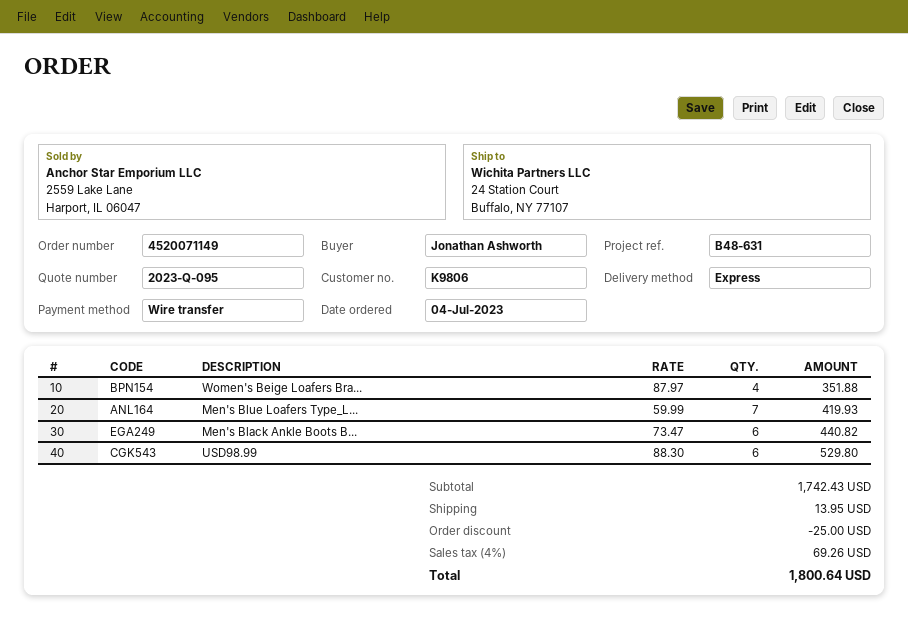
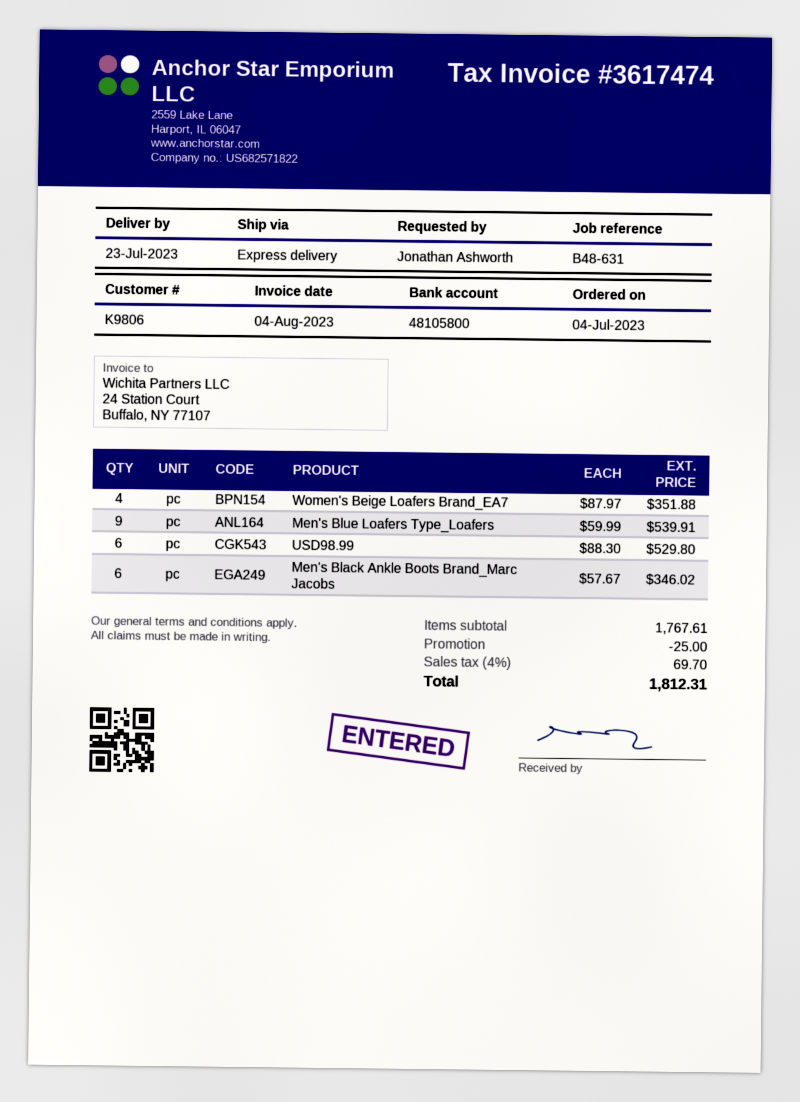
Men's Blue Loafers Type_L...: 7 x 59.99 = 419.93 -> 9 x 59.99 = 539.91
Men's Black Ankle Boots B...: 6 x 73.47 = 440.82 -> 6 x 57.67 = 346.02
subtotal: 1742.43 -> 1767.61
shipping: 13.95 -> none
tax: 4% = 69.26 -> 4% = 69.70
total: 1800.64 -> 1812.31

